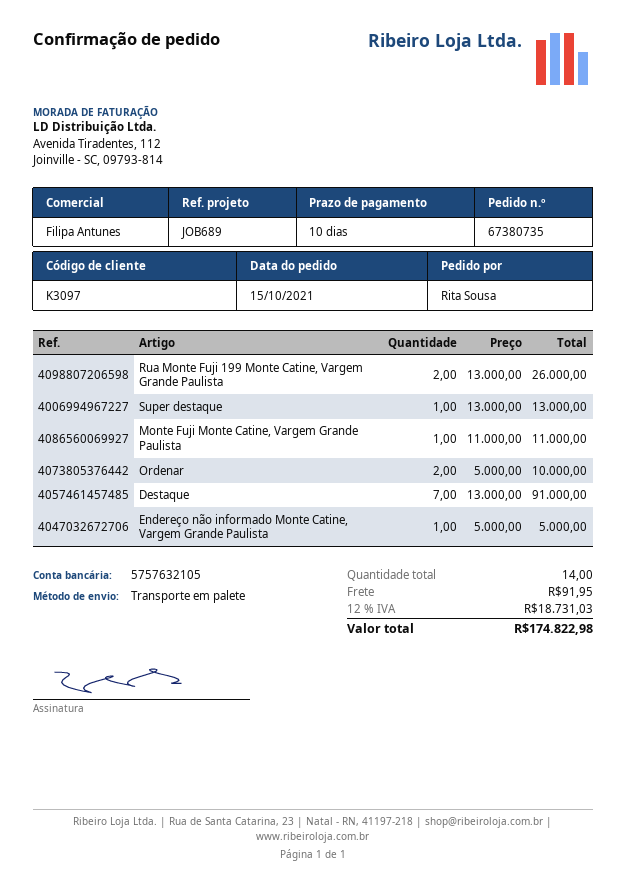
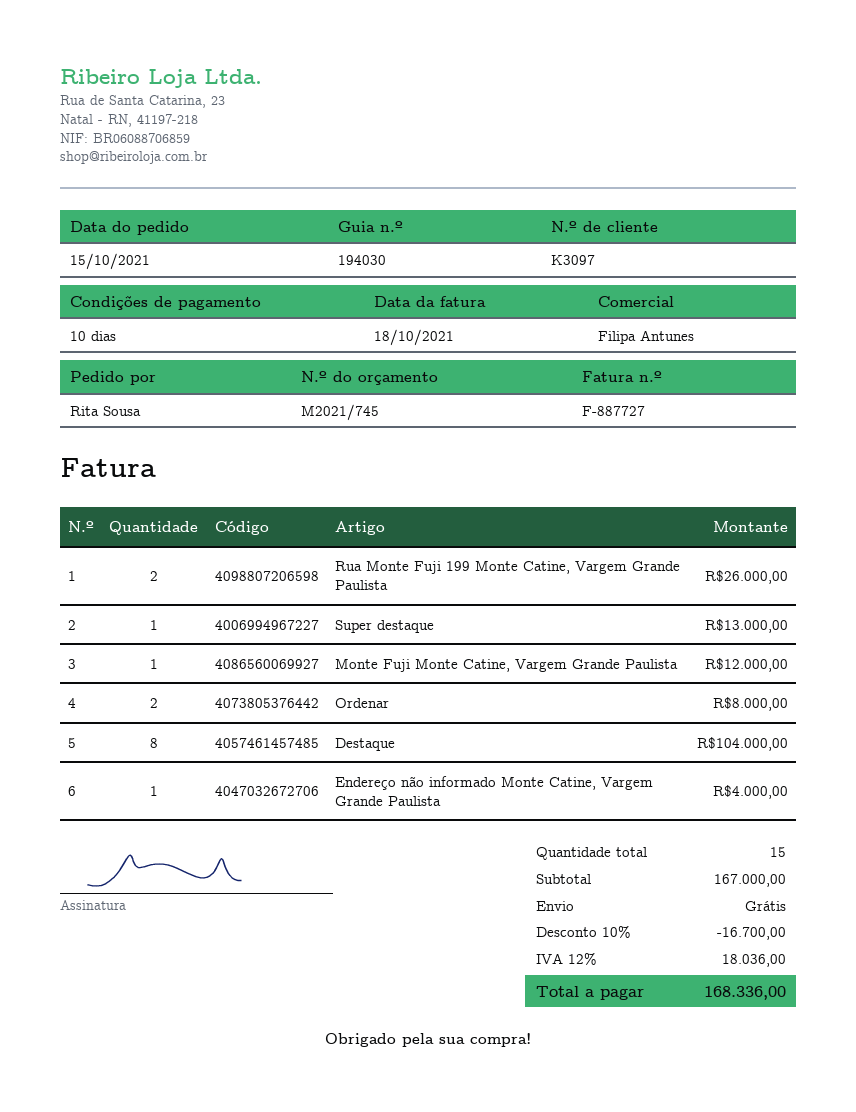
Monte Fuji Monte Catine, Vargem Grande Paulista: 1 for 11000.00 -> 1 for 12000.00
Ordenar: 2 for 10000.00 -> 2 for 8000.00
Destaque: 7 for 91000.00 -> 8 for 104000.00
Endereço não informado Monte Catine, Vargem Grande Paulista: 1 for 5000.00 -> 1 for 4000.00
total quantity: 14 -> 15
discount: none -> 10% = 16700.00
shipping: 91.95 -> 0.00
tax: 12% = 18731.03 -> 12% = 18036.00
total: 174822.98 -> 168336.00

